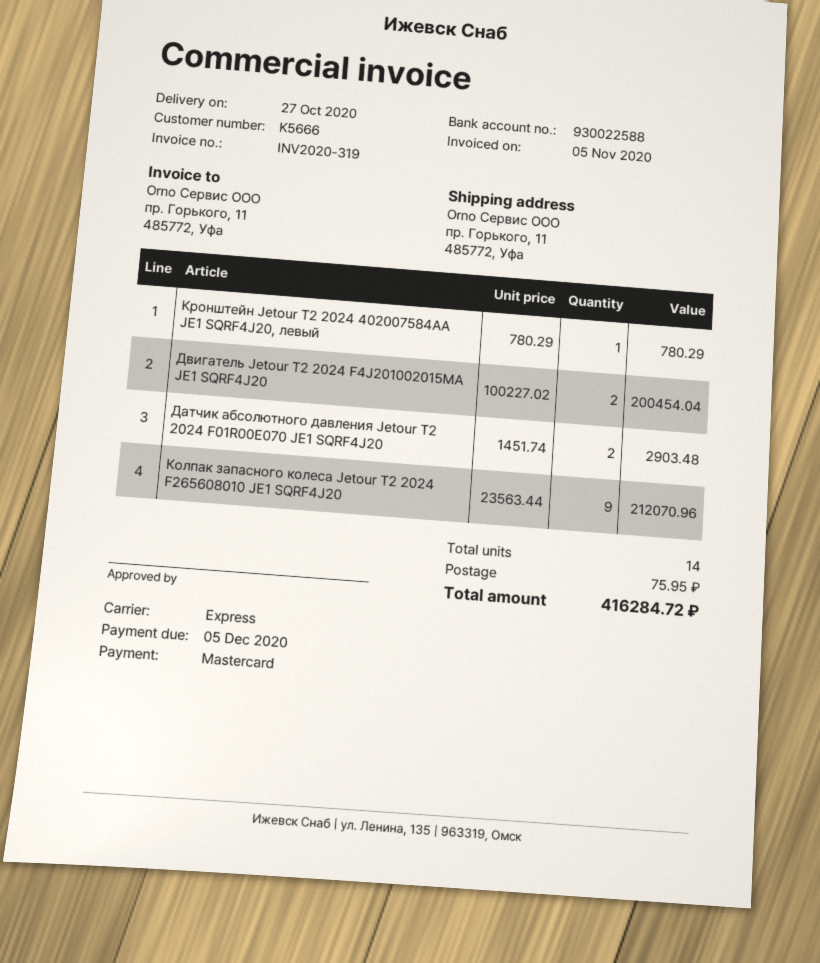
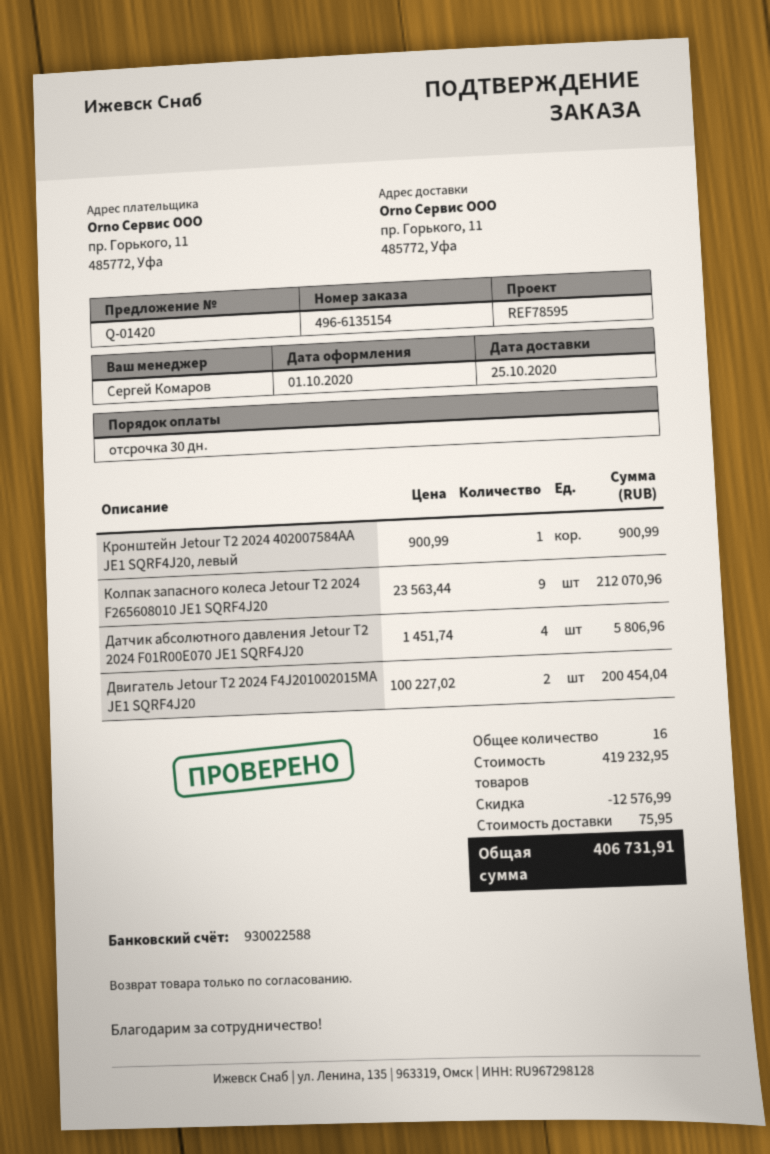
delivery date: 2020-10-27 -> 2020-10-25
Кронштейн Jetour T2 2024 402007584AA JE1 SQRF4J20, левый: 1 x 780.29 = 780.29 -> 1 x 900.99 = 900.99
Датчик абсолютного давления Jetour T2 2024 F01R00E070 JE1 SQRF4J20: 2 x 1451.74 = 2903.48 -> 4 x 1451.74 = 5806.96
total quantity: 14 -> 16
discount: none -> 12576.99
total: 416284.72 -> 406731.91

